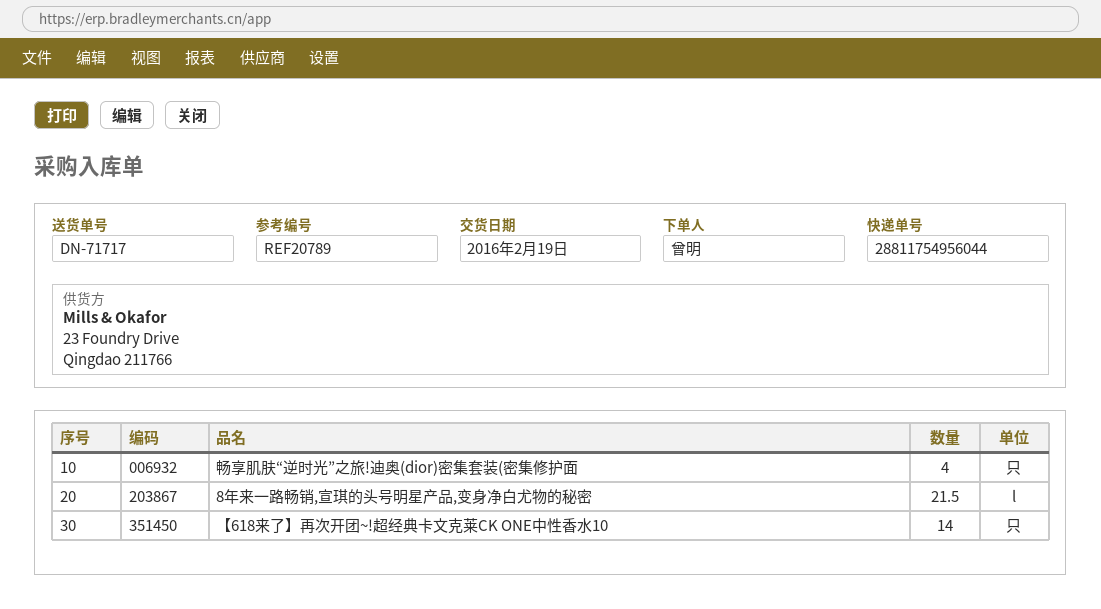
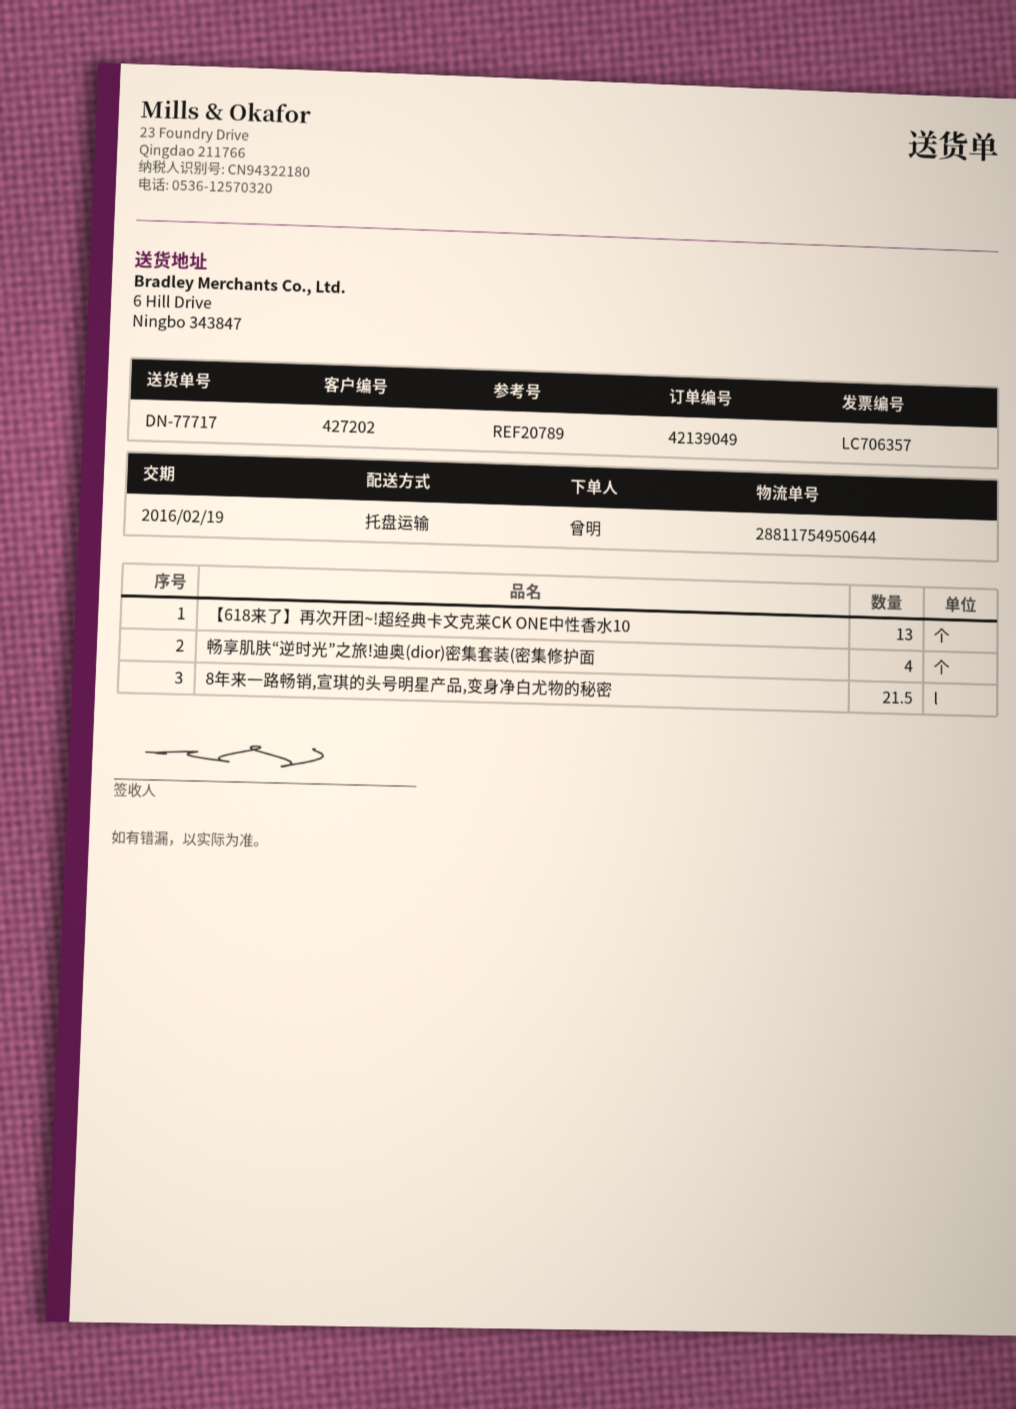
delivery note number: DN-71717 -> DN-77717
tracking number: 28811754956044 -> 28811754950644
【618来了】再次开团~!超经典卡文克莱CK ONE中性香水10: 14 -> 13

